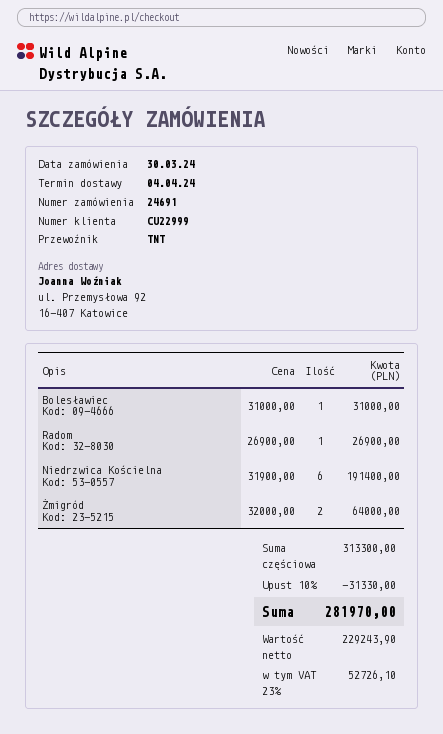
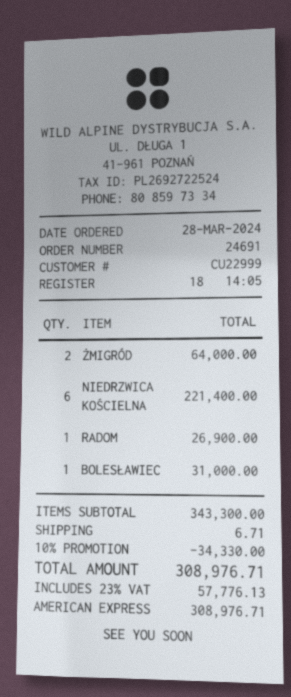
order date: 2024-03-30 -> 2024-03-28
Niedrzwica Kościelna: 6 for 191400.00 -> 6 for 221400.00
subtotal: 313300.00 -> 343300.00
discount: 10% = 31330.00 -> 10% = 34330.00
shipping: none -> 6.71
tax: 23% = 52726.10 -> 23% = 57776.13
total: 281970.00 -> 308976.71

